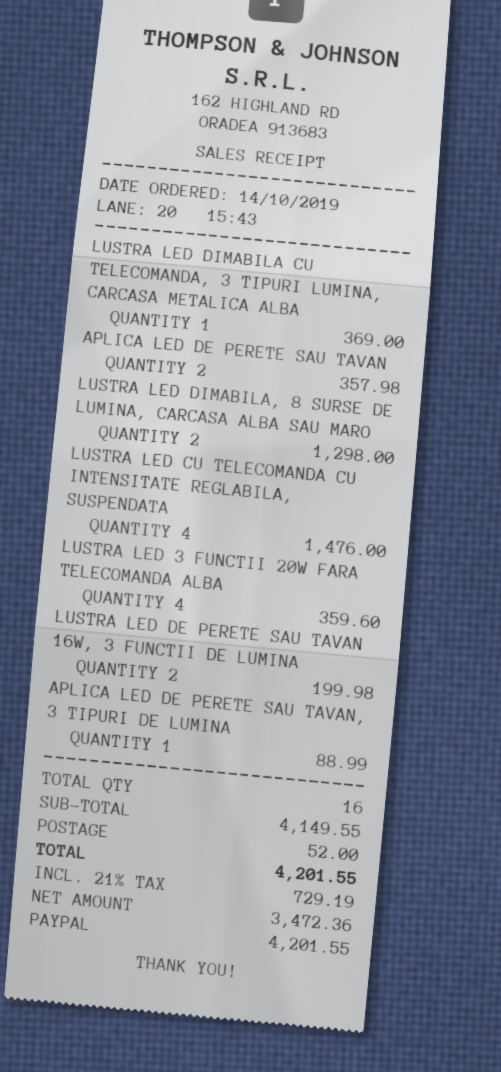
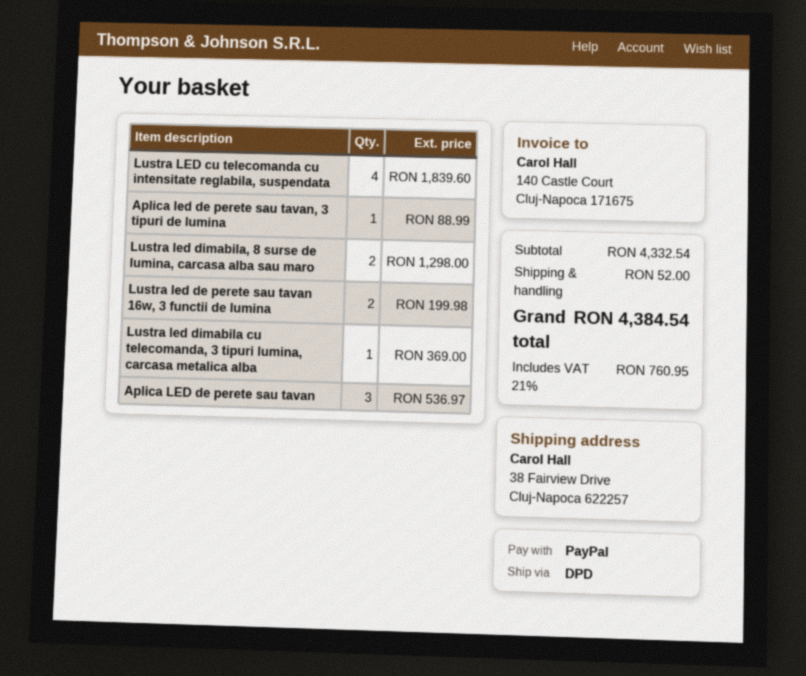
APLICA LED DE PERETE SAU TAVAN: 2 for 357.98 -> 3 for 536.97
LUSTRA LED CU TELECOMANDA CU INTENSITATE REGLABILA, SUSPENDATA: 4 for 1476.00 -> 4 for 1839.60
LUSTRA LED 3 FUNCTII 20W FARA TELECOMANDA ALBA: 4 for 359.60 -> none
subtotal: 4149.55 -> 4332.54
tax: 21% = 729.19 -> 21% = 760.95
total: 4201.55 -> 4384.54

